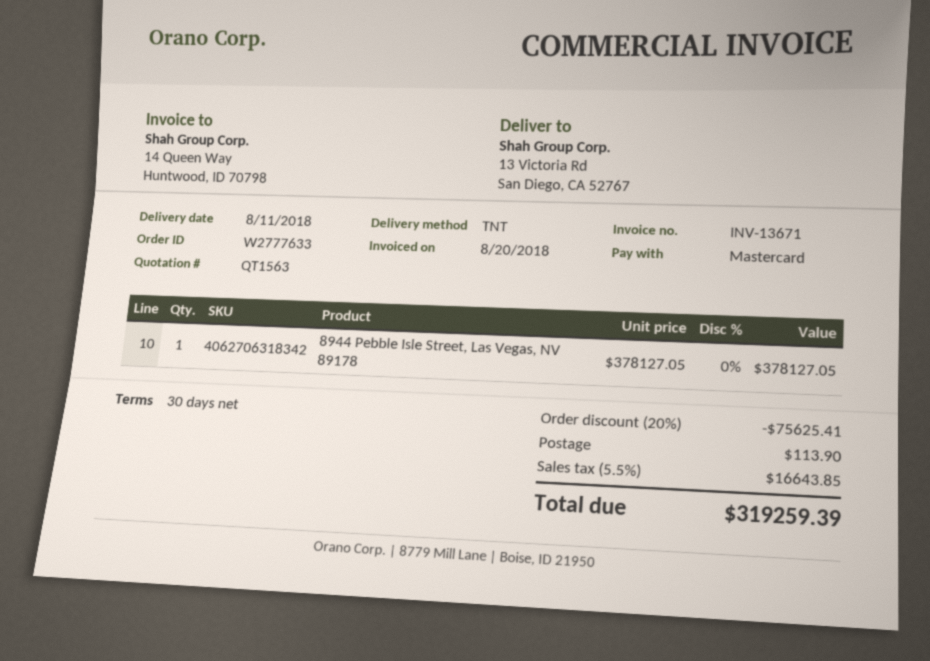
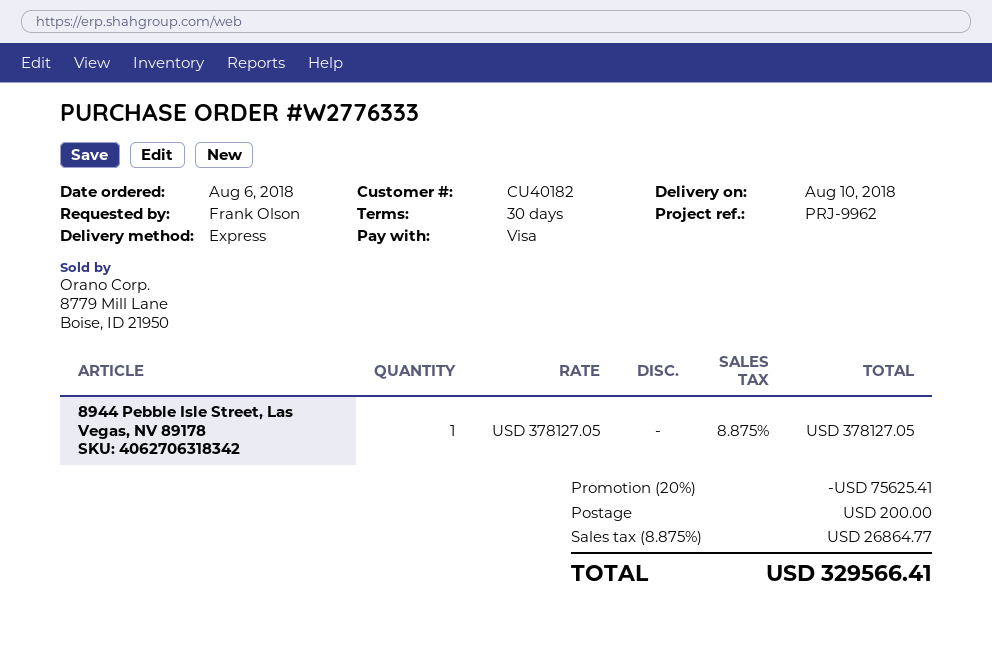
order number: W2777633 -> W2776333
delivery date: 2018-08-11 -> 2018-08-10
payment method: Mastercard -> Visa
shipping method: TNT -> express
shipping: 113.90 -> 200.00
tax: 5.5% = 16643.85 -> 8.875% = 26864.77
total: 319259.39 -> 329566.41

